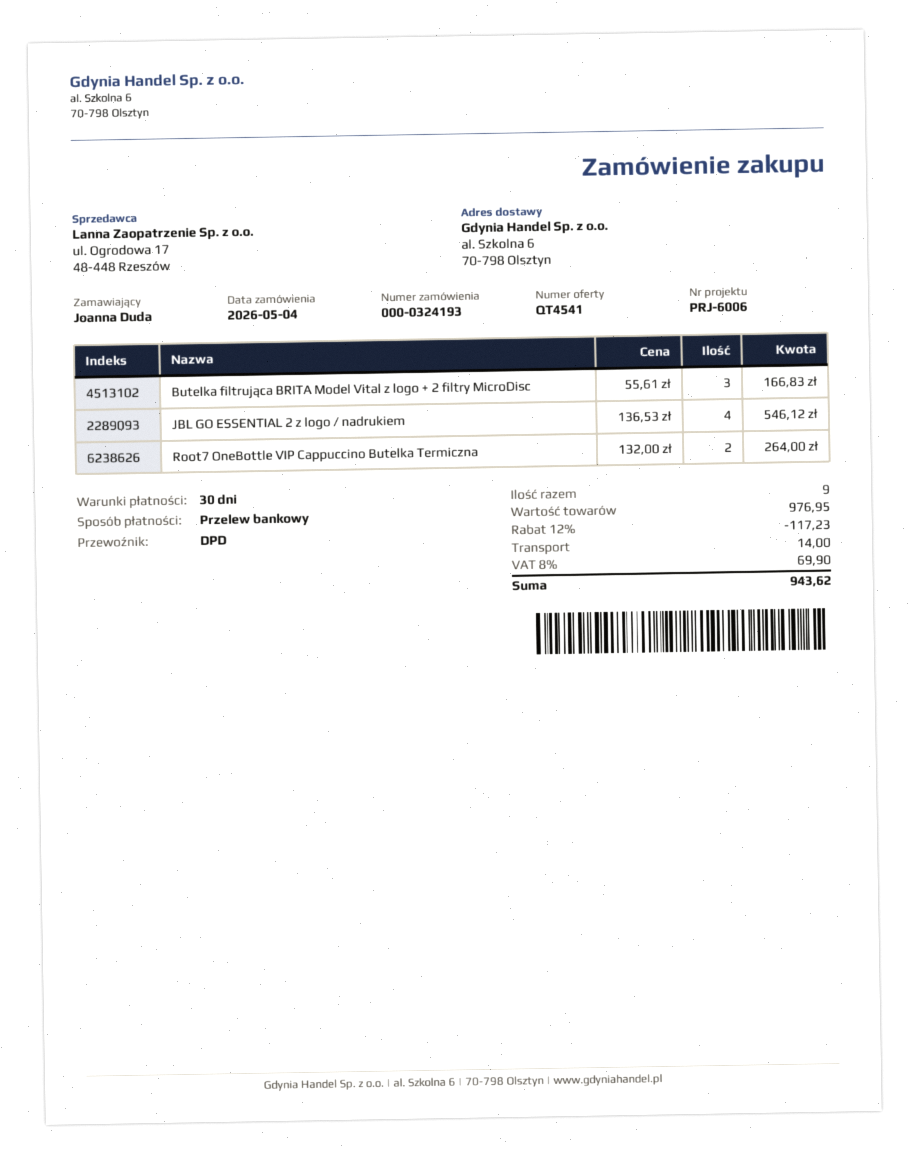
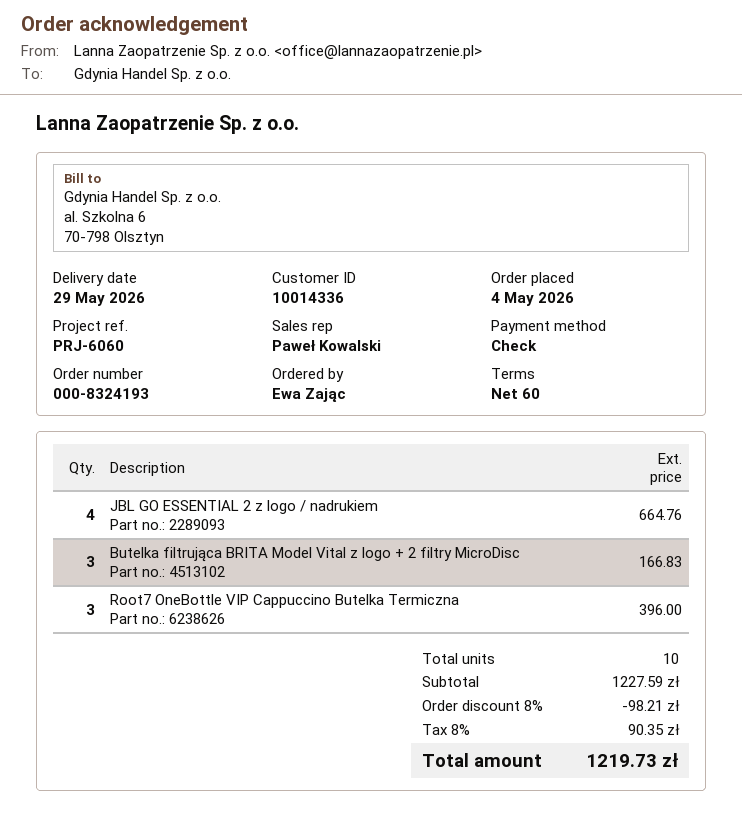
order number: 000-0324193 -> 000-8324193
payment terms: 30 days -> 60 days
reference: PRJ-6006 -> PRJ-6060
ordered by: Joanna Duda -> Ewa Zając
payment method: bank transfer -> cheque
JBL GO ESSENTIAL 2 z logo / nadrukiem: 4 for 546.12 -> 4 for 664.76
Root7 OneBottle VIP Cappuccino Butelka Termiczna: 2 for 264.00 -> 3 for 396.00
total quantity: 9 -> 10
subtotal: 976.95 -> 1227.59
discount: 12% = 117.23 -> 8% = 98.21
shipping: 14.00 -> none
tax: 8% = 69.90 -> 8% = 90.35
total: 943.62 -> 1219.73

